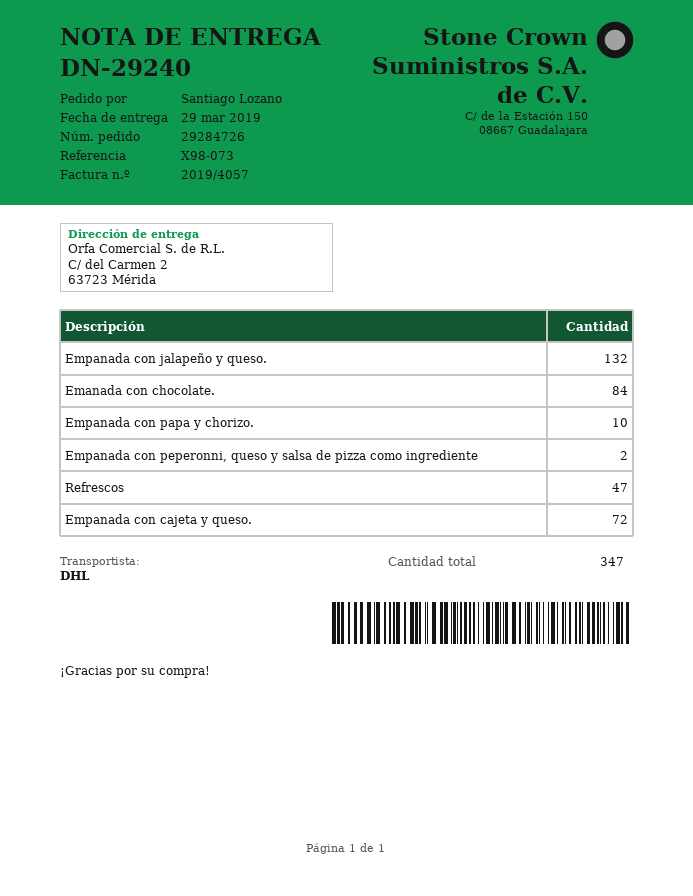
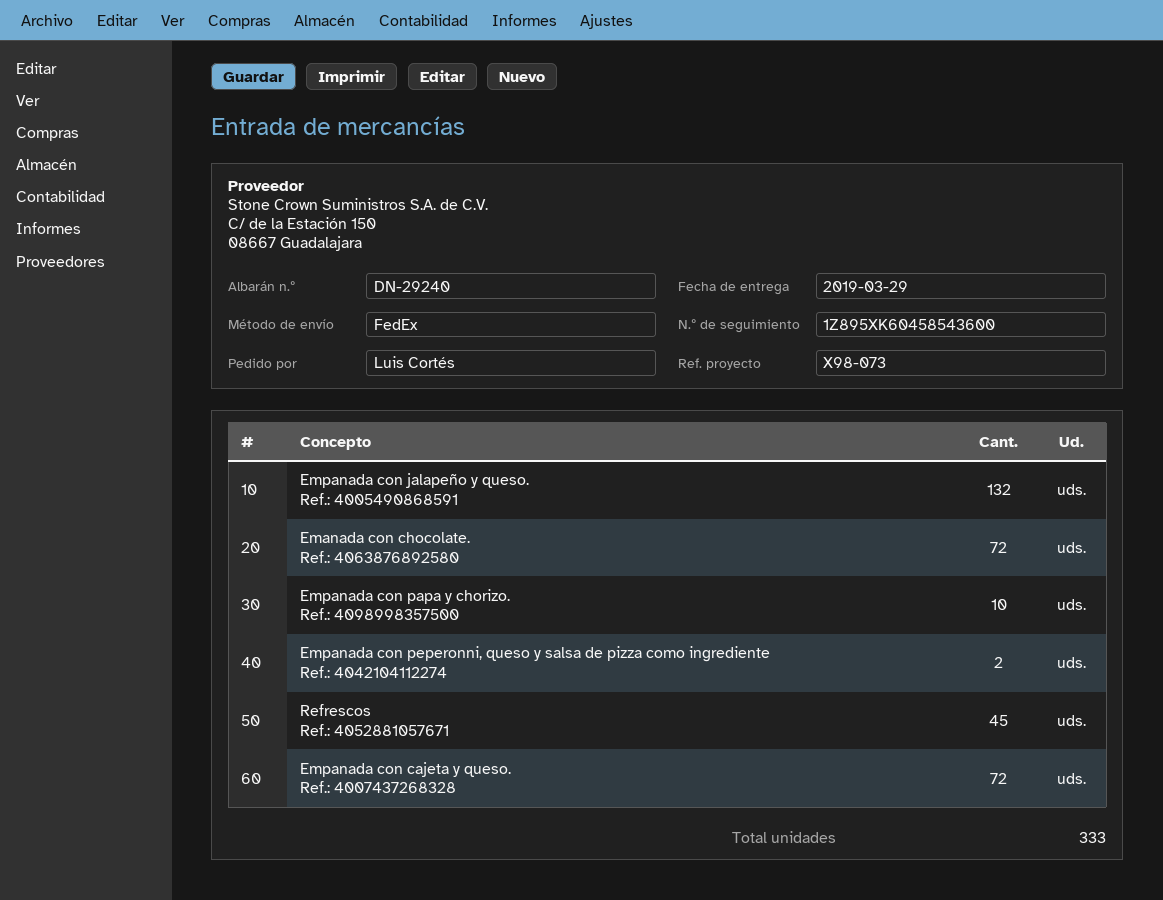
ordered by: Santiago Lozano -> Luis Cortés
shipping method: DHL -> FedEx
Emanada con chocolate.: 84 -> 72
Refrescos: 47 -> 45
total quantity: 347 -> 333

